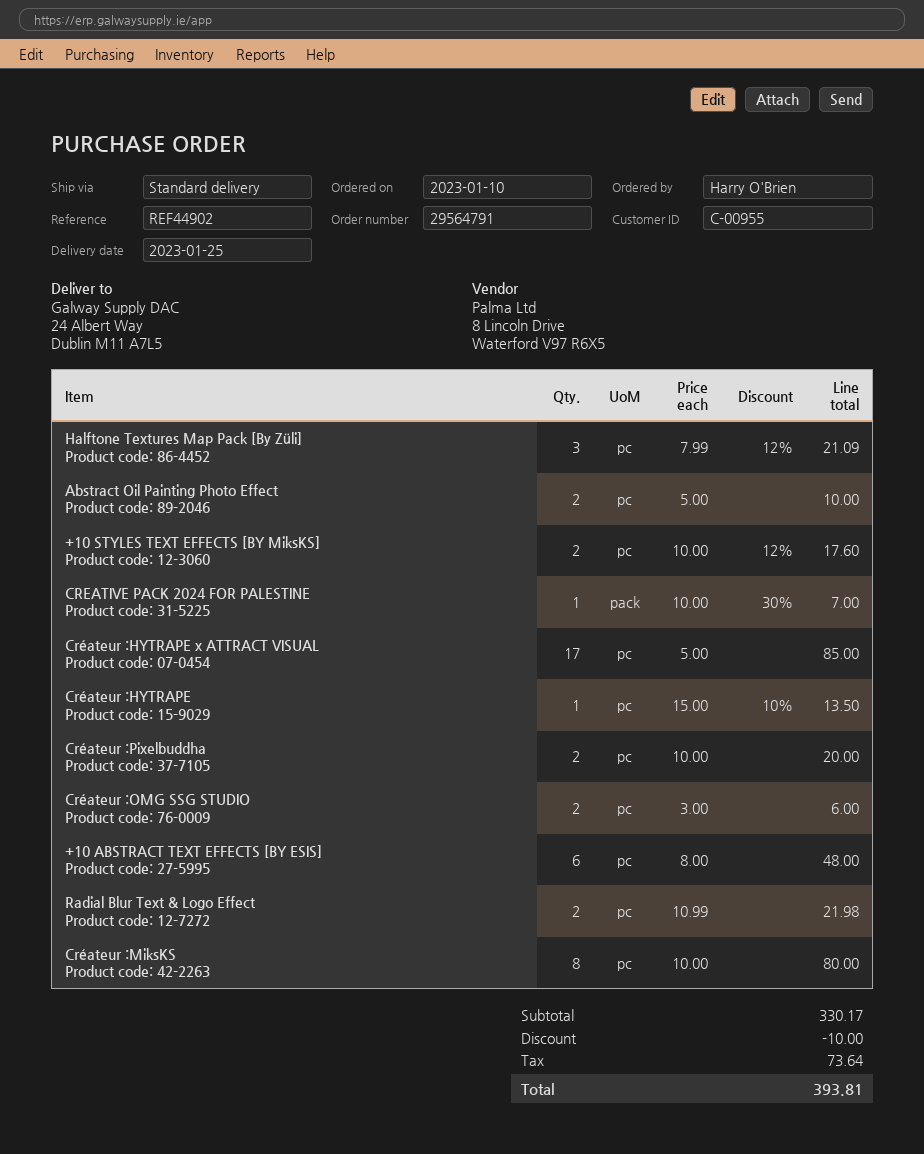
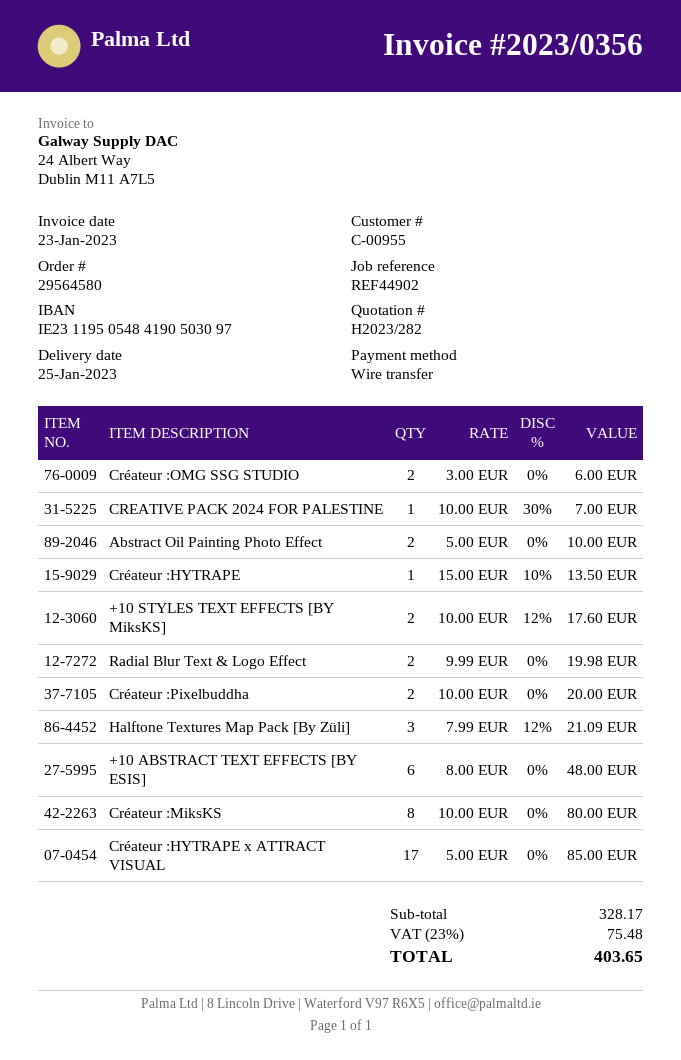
order number: 29564791 -> 29564580
Radial Blur Text & Logo Effect: 2 x 10.99 = 21.98 -> 2 x 9.99 = 19.98
subtotal: 330.17 -> 328.17
discount: 10.00 -> none
tax: 73.64 -> 75.48
total: 393.81 -> 403.65

